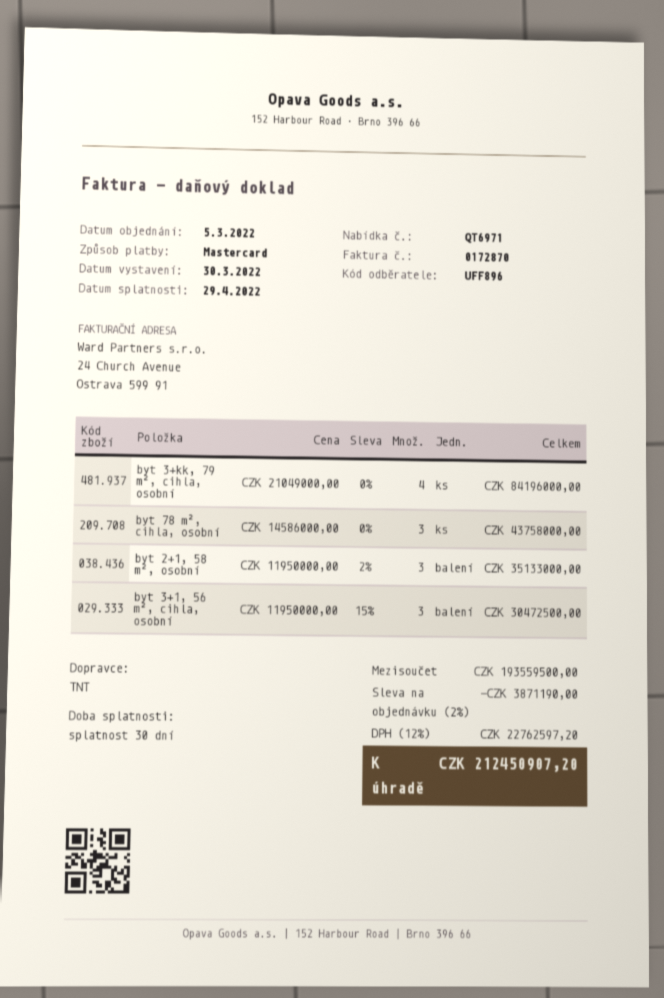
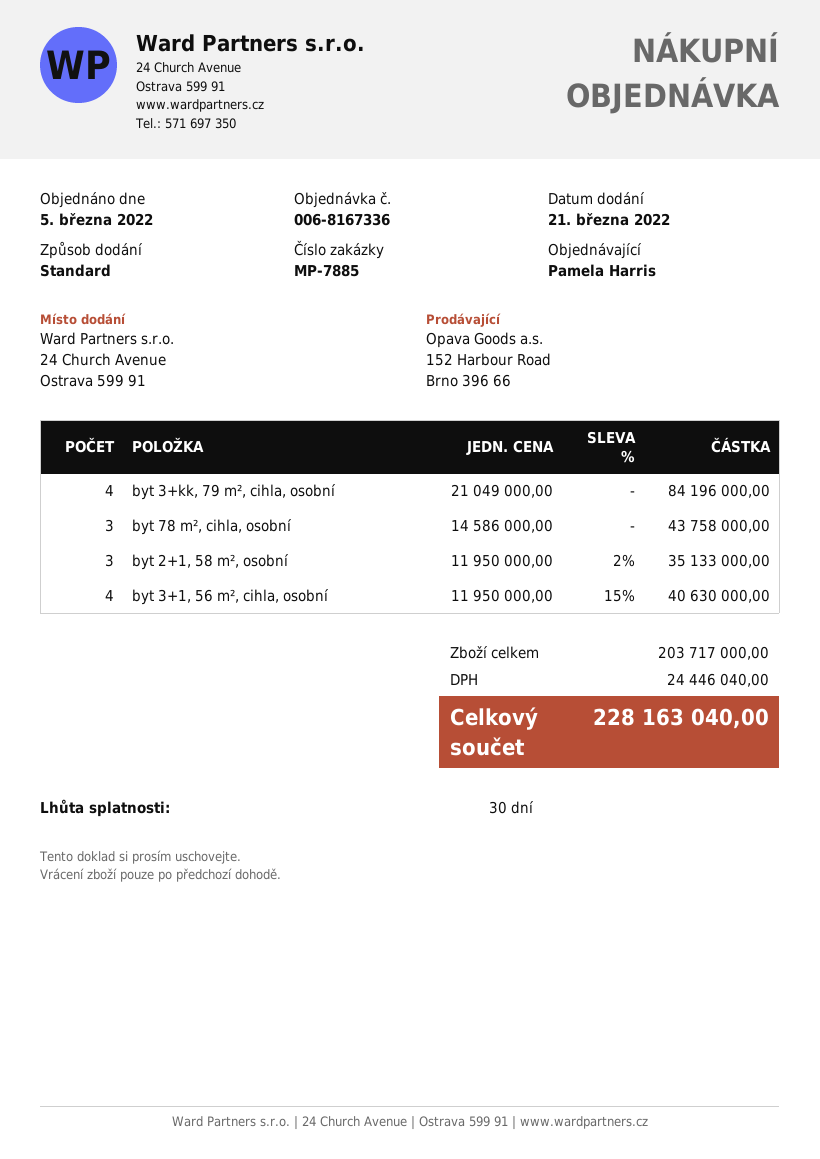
shipping method: TNT -> standard
byt 3+1, 56 m², cihla, osobní: 3 x 11950000.00 - 15% = 30472500.00 -> 4 x 11950000.00 - 15% = 40630000.00
subtotal: 193559500.00 -> 203717000.00
discount: 2% = 3871190.00 -> none
tax: 22762597.20 -> 24446040.00
total: 212450907.20 -> 228163040.00

